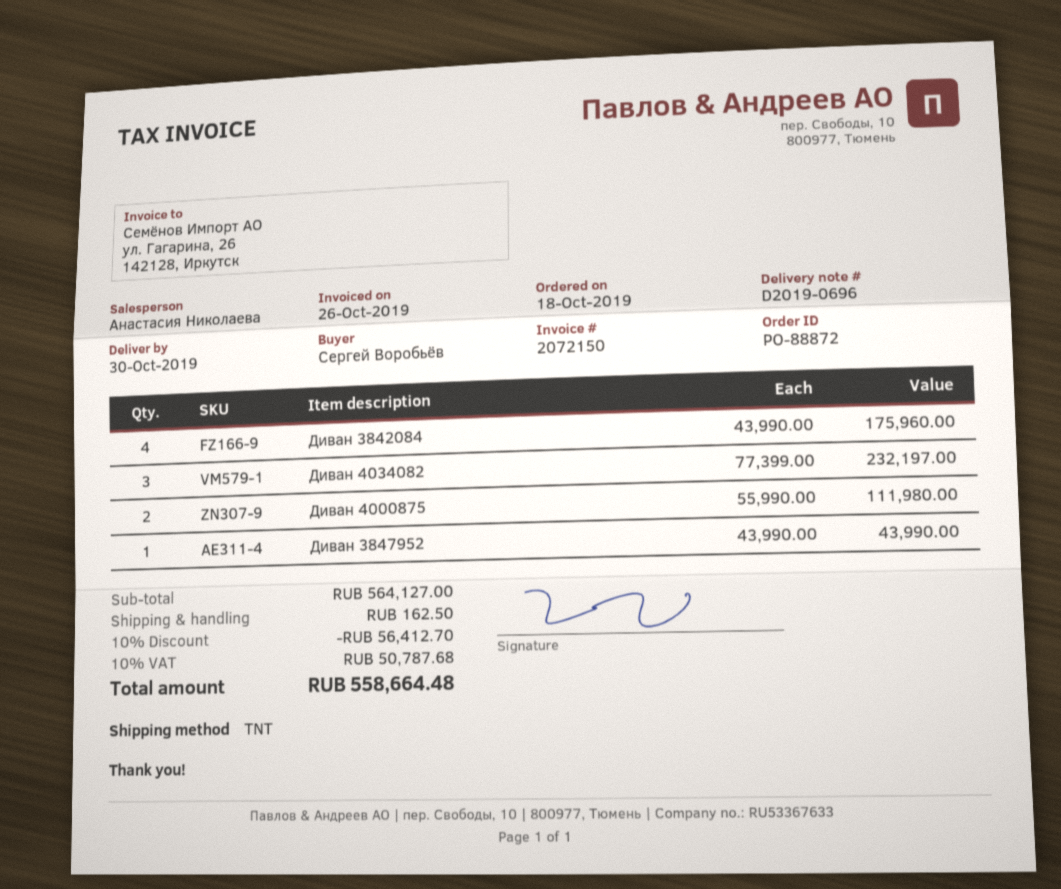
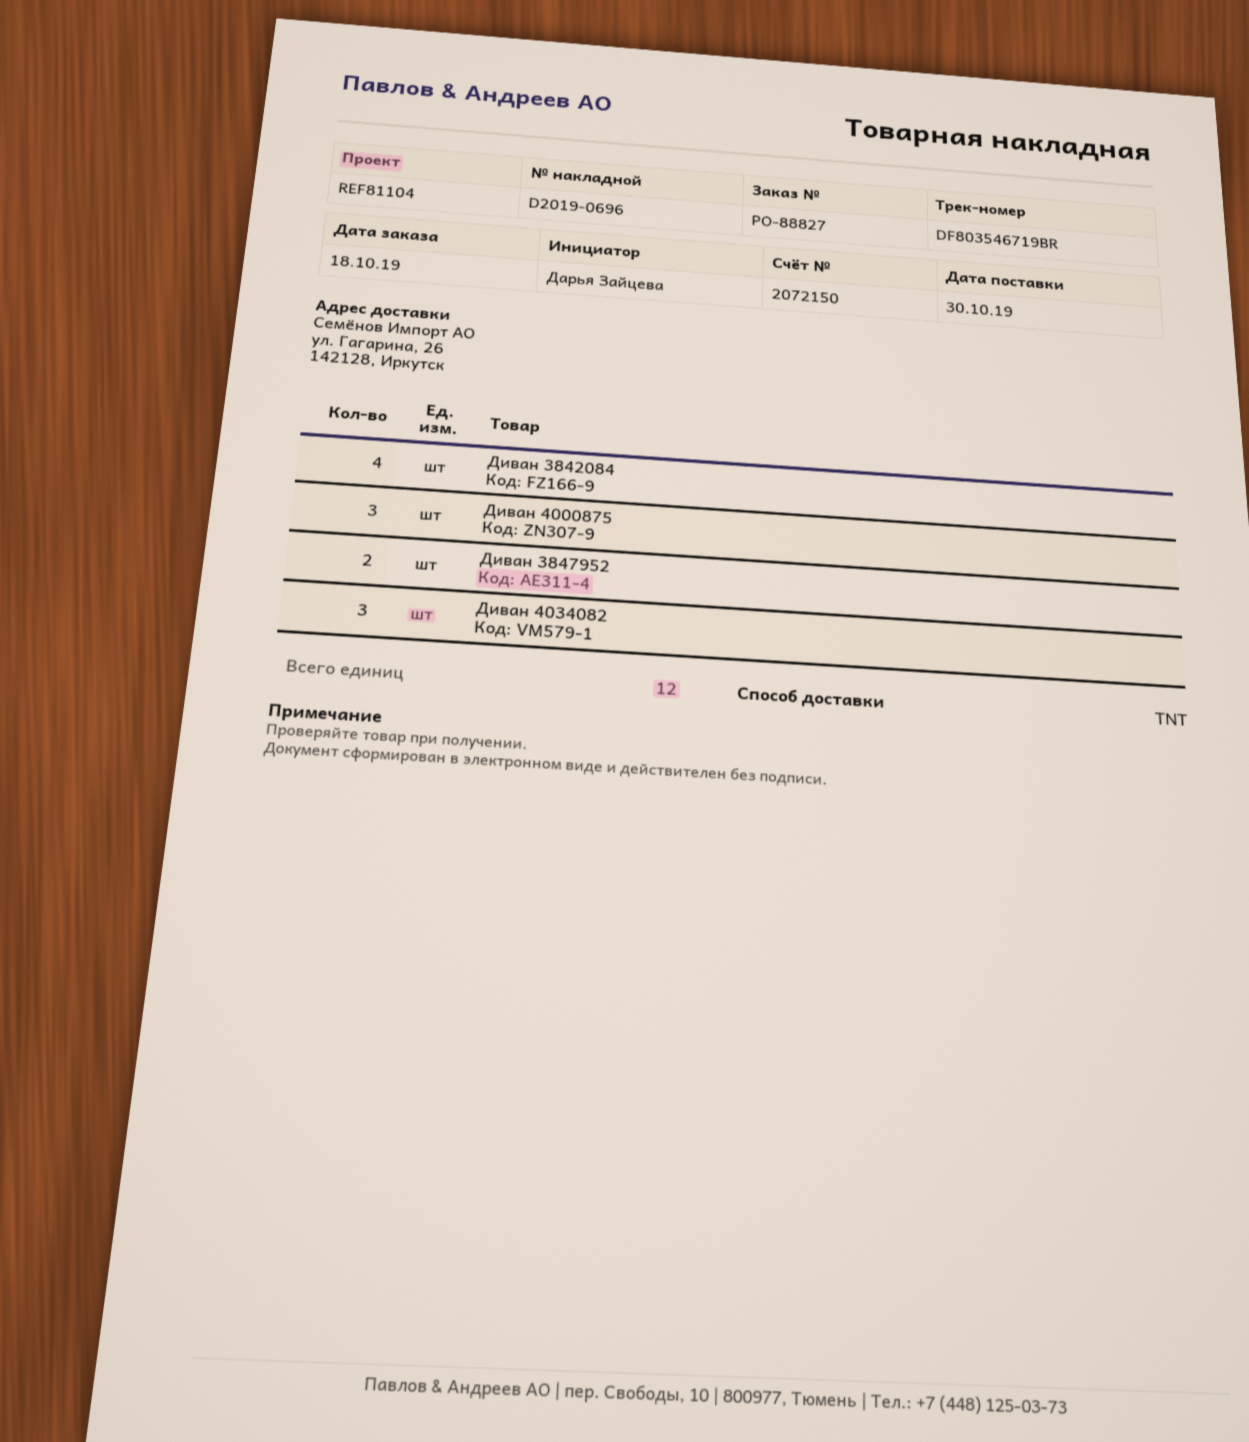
order number: PO-88872 -> PO-88827
ordered by: Сергей Воробьёв -> Дарья Зайцева
Диван 4000875: 2 -> 3
Диван 3847952: 1 -> 2

